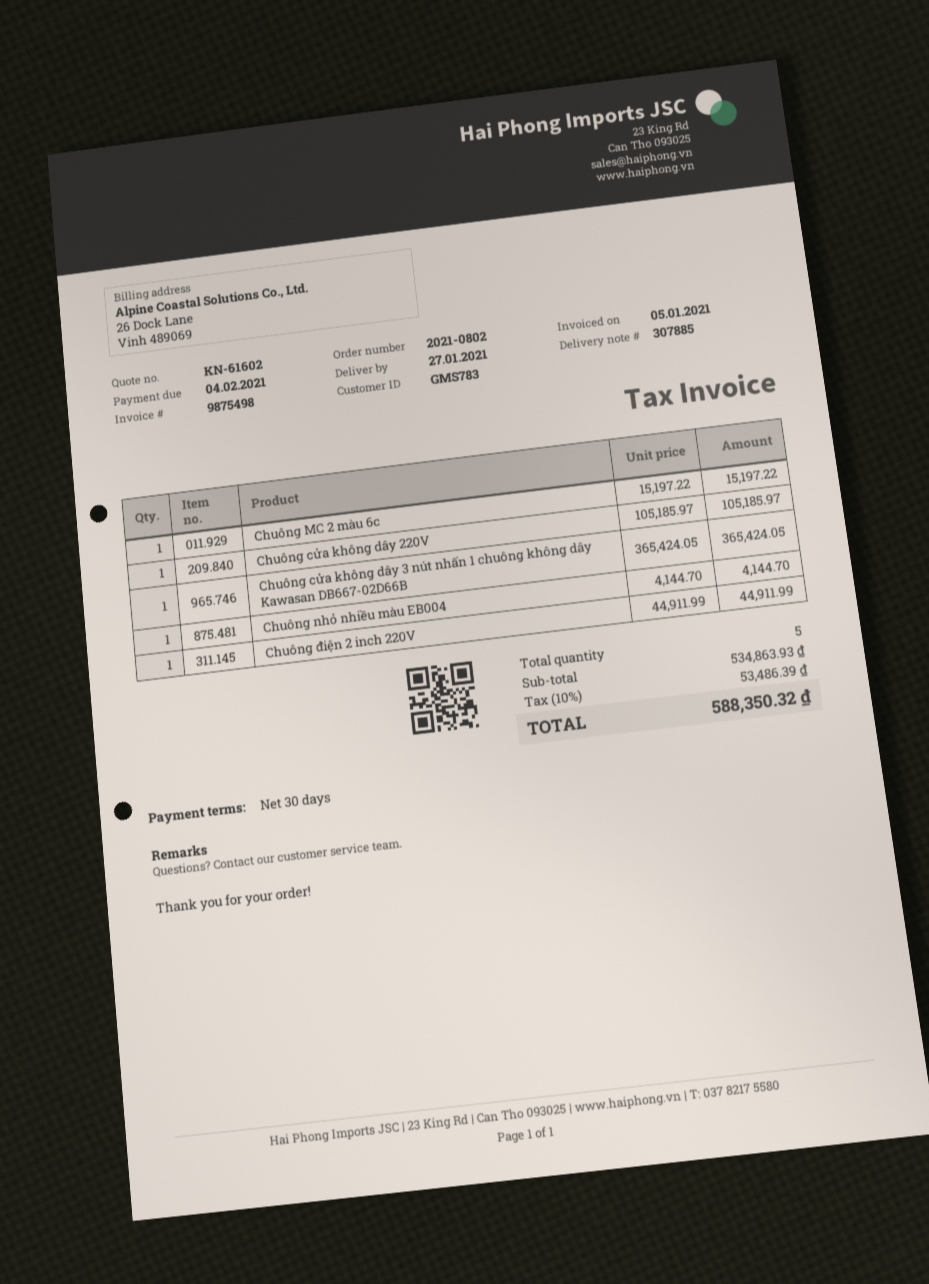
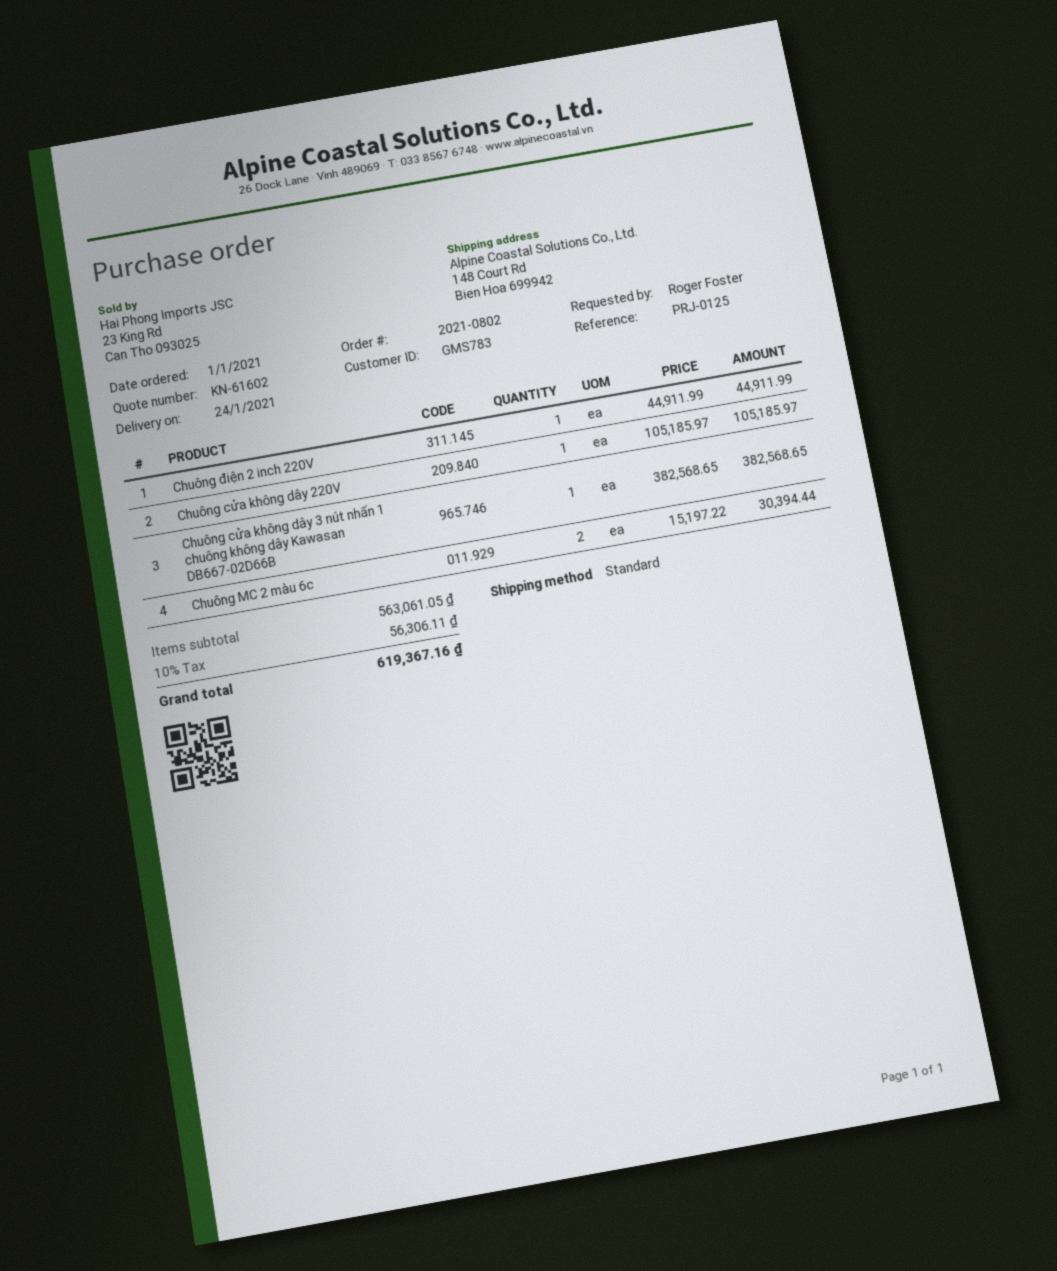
delivery date: 2021-01-27 -> 2021-01-24
Chuông MC 2 màu 6c: 1 x 15197.22 = 15197.22 -> 2 x 15197.22 = 30394.44
Chuông cửa không dây 3 nút nhấn 1 chuông không dây Kawasan DB667-02D66B: 1 x 365424.05 = 365424.05 -> 1 x 382568.65 = 382568.65
Chuông nhỏ nhiều màu EB004: 1 x 4144.70 = 4144.70 -> none
subtotal: 534863.93 -> 563061.05
tax: 10% = 53486.39 -> 10% = 56306.11
total: 588350.32 -> 619367.16

